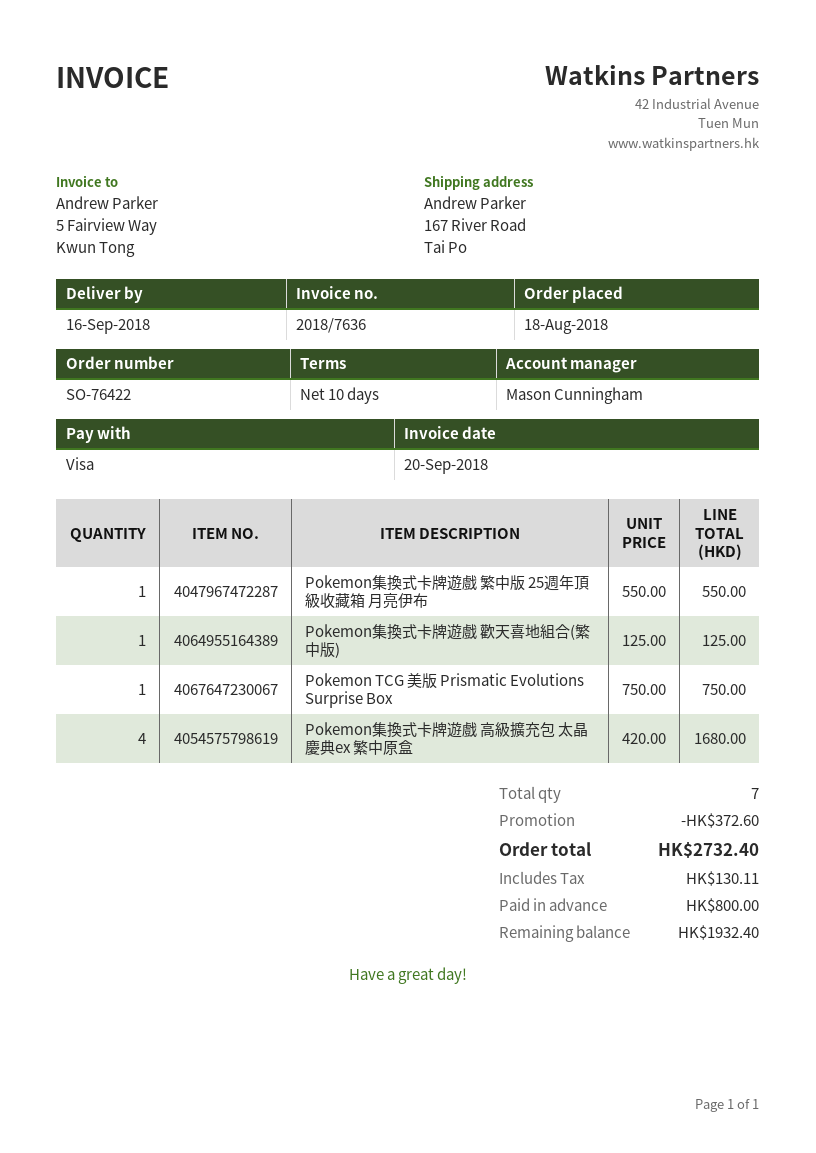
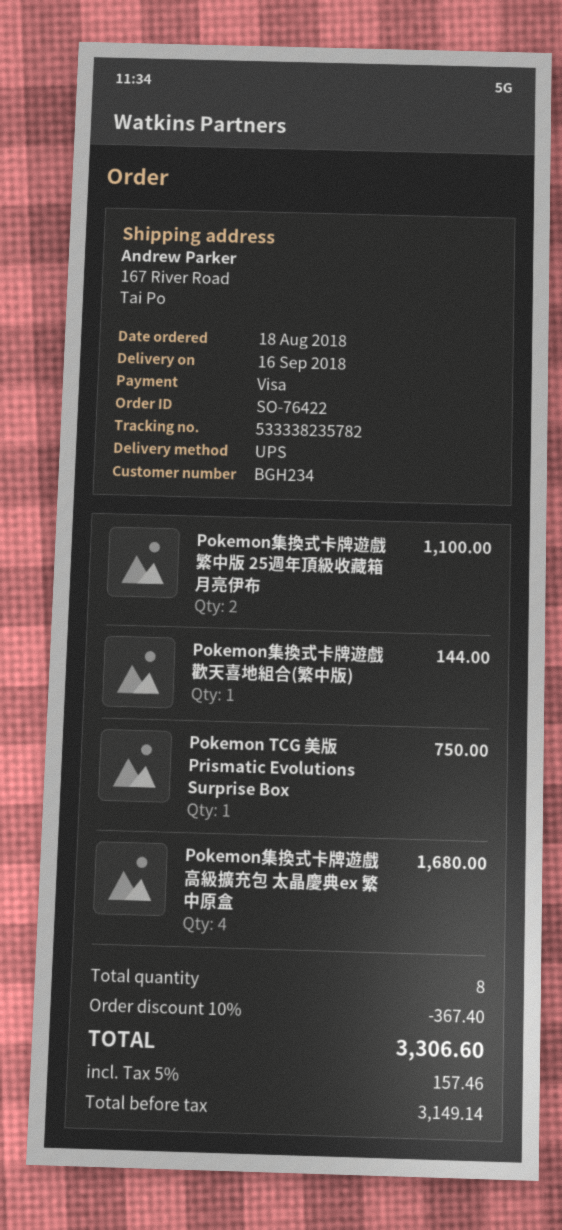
Pokemon集換式卡牌遊戲 繁中版 25週年頂級收藏箱 月亮伊布: 1 for 550.00 -> 2 for 1100.00
Pokemon集換式卡牌遊戲 歡天喜地組合(繁中版): 1 for 125.00 -> 1 for 144.00
total quantity: 7 -> 8
discount: 372.60 -> 367.40
tax: 130.11 -> 157.46
total: 2732.40 -> 3306.60

